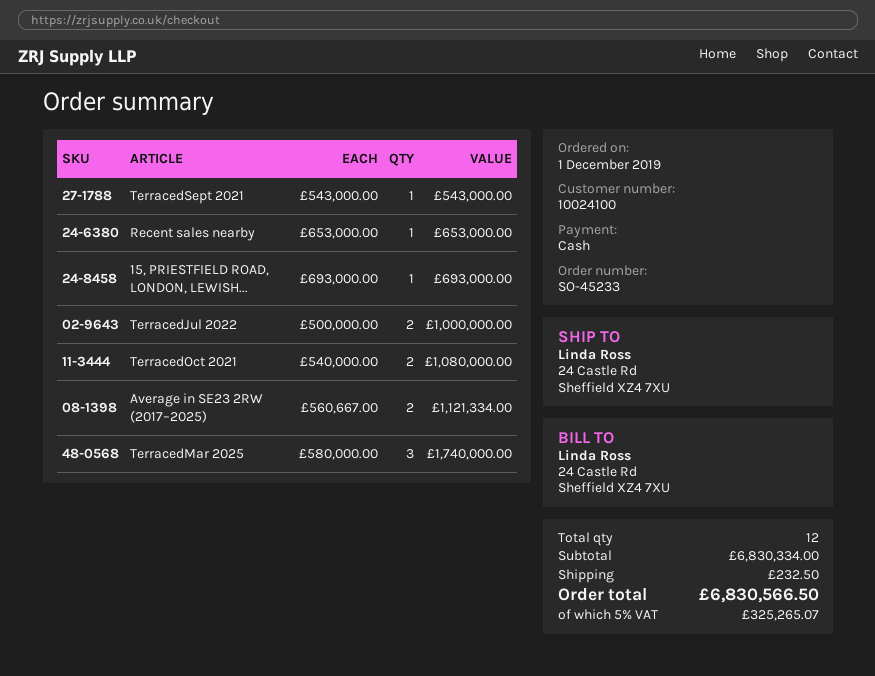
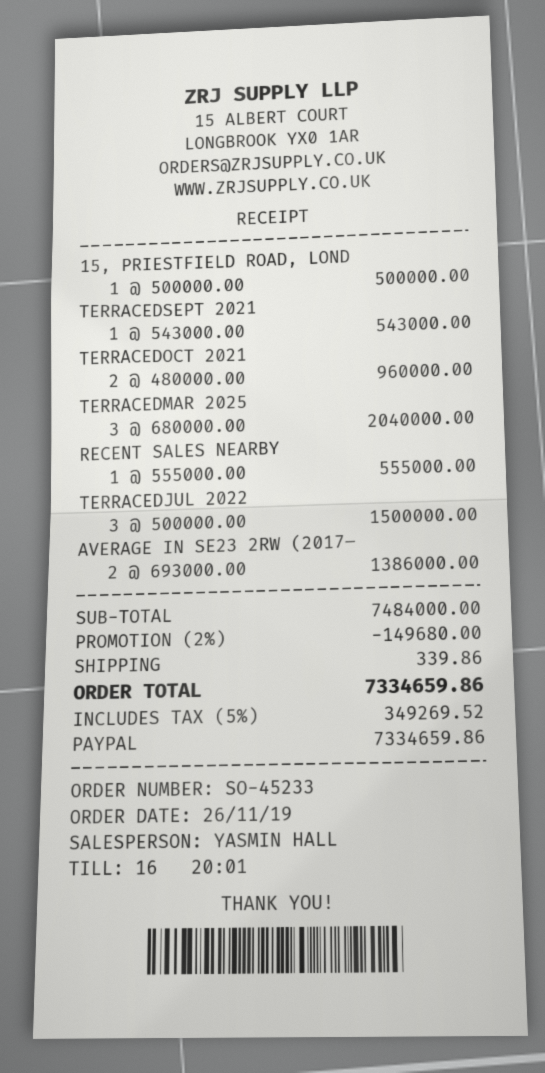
order date: 2019-12-01 -> 2019-11-26
payment method: cash -> PayPal
Recent sales nearby: 1 x 653000.00 = 653000.00 -> 1 x 555000.00 = 555000.00
15, PRIESTFIELD ROAD, LONDON, LEWISH...: 1 x 693000.00 = 693000.00 -> 1 x 500000.00 = 500000.00
TerracedJul 2022: 2 x 500000.00 = 1000000.00 -> 3 x 500000.00 = 1500000.00
TerracedOct 2021: 2 x 540000.00 = 1080000.00 -> 2 x 480000.00 = 960000.00
Average in SE23 2RW (2017–2025): 2 x 560667.00 = 1121334.00 -> 2 x 693000.00 = 1386000.00
TerracedMar 2025: 3 x 580000.00 = 1740000.00 -> 3 x 680000.00 = 2040000.00
subtotal: 6830334.00 -> 7484000.00
discount: none -> 2% = 149680.00
shipping: 232.50 -> 339.86
tax: 5% = 325265.07 -> 5% = 349269.52
total: 6830566.50 -> 7334659.86

